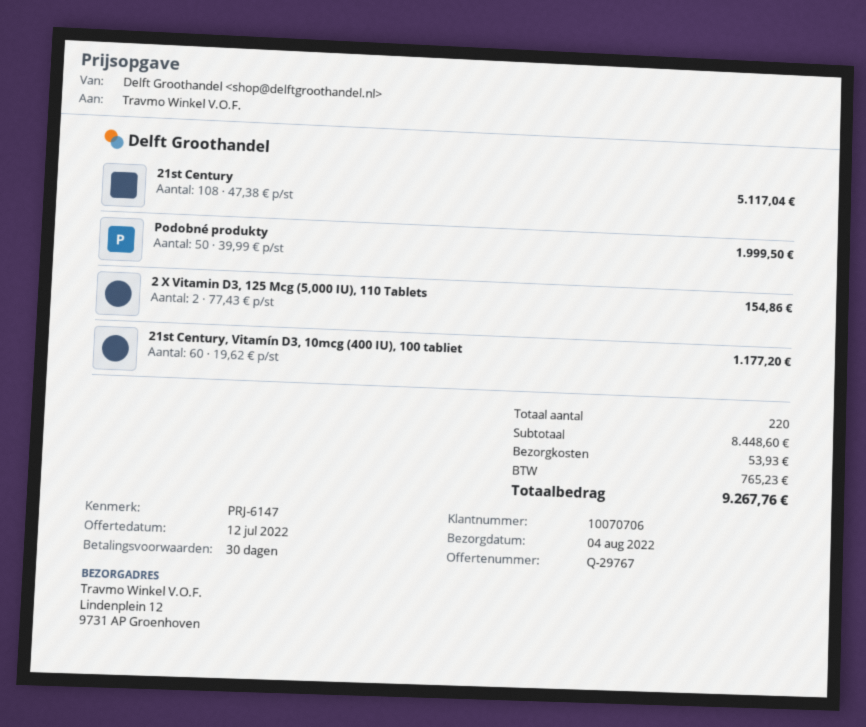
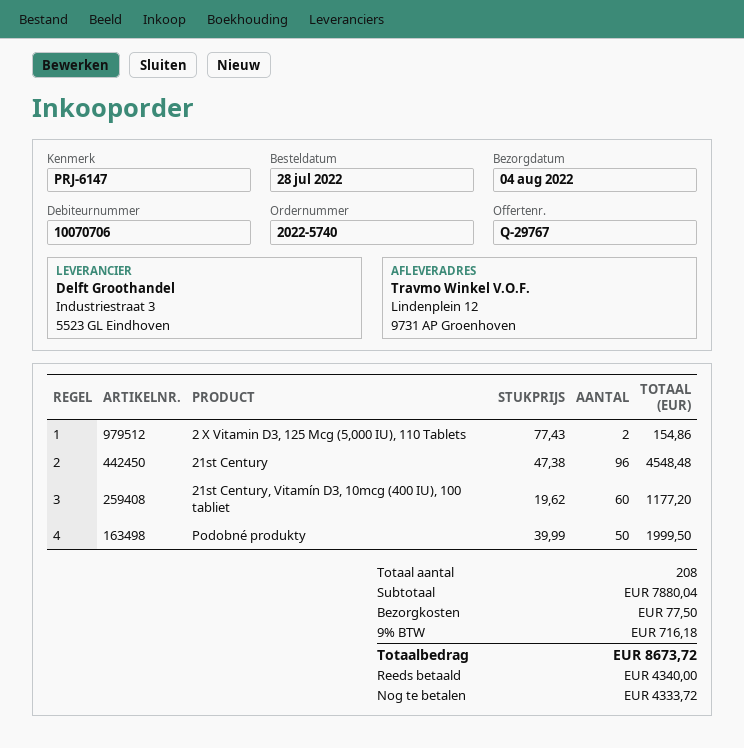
21st Century: 108 x 47.38 = 5117.04 -> 96 x 47.38 = 4548.48
total quantity: 220 -> 208
subtotal: 8448.60 -> 7880.04
shipping: 53.93 -> 77.50
tax: 765.23 -> 716.18
total: 9267.76 -> 8673.72

